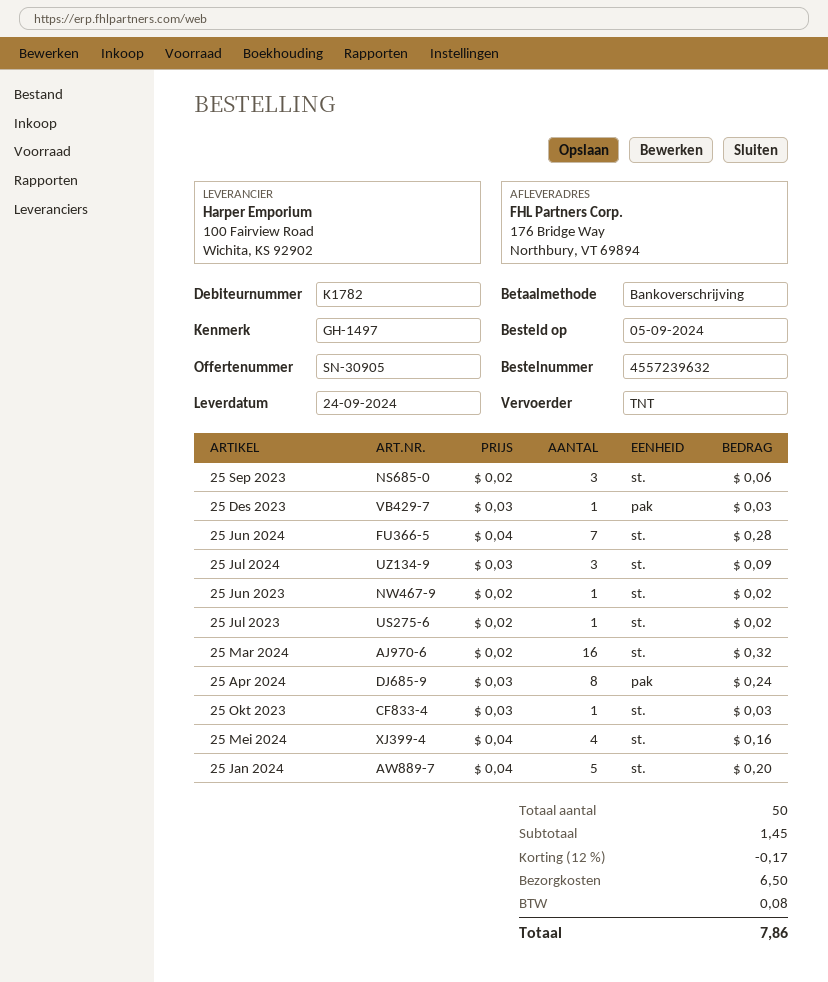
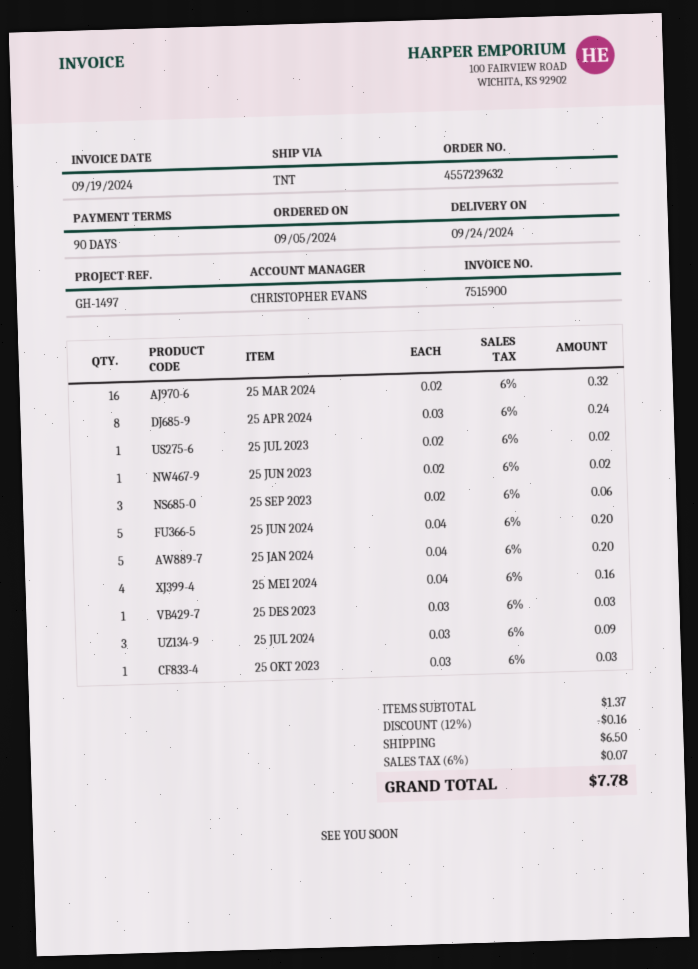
25 Jun 2024: 7 x 0.04 = 0.28 -> 5 x 0.04 = 0.20
subtotal: 1.45 -> 1.37
discount: 12% = 0.17 -> 12% = 0.16
tax: 0.08 -> 0.07
total: 7.86 -> 7.78

